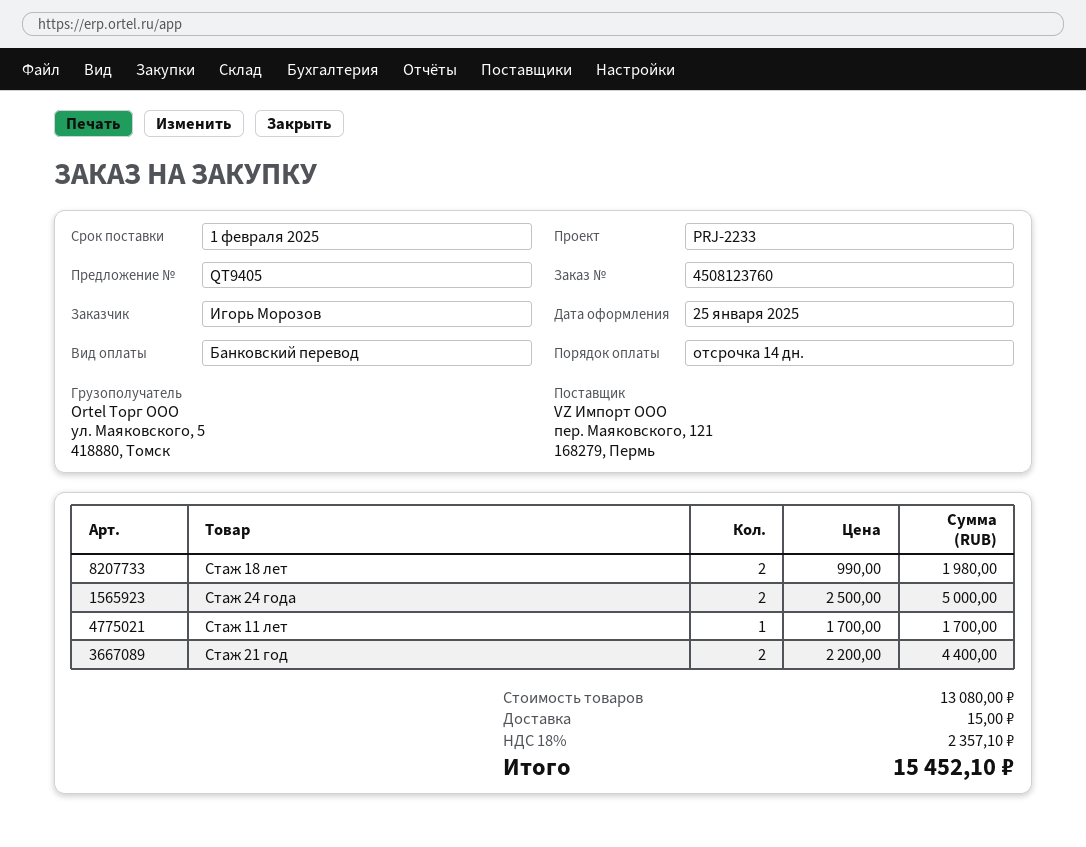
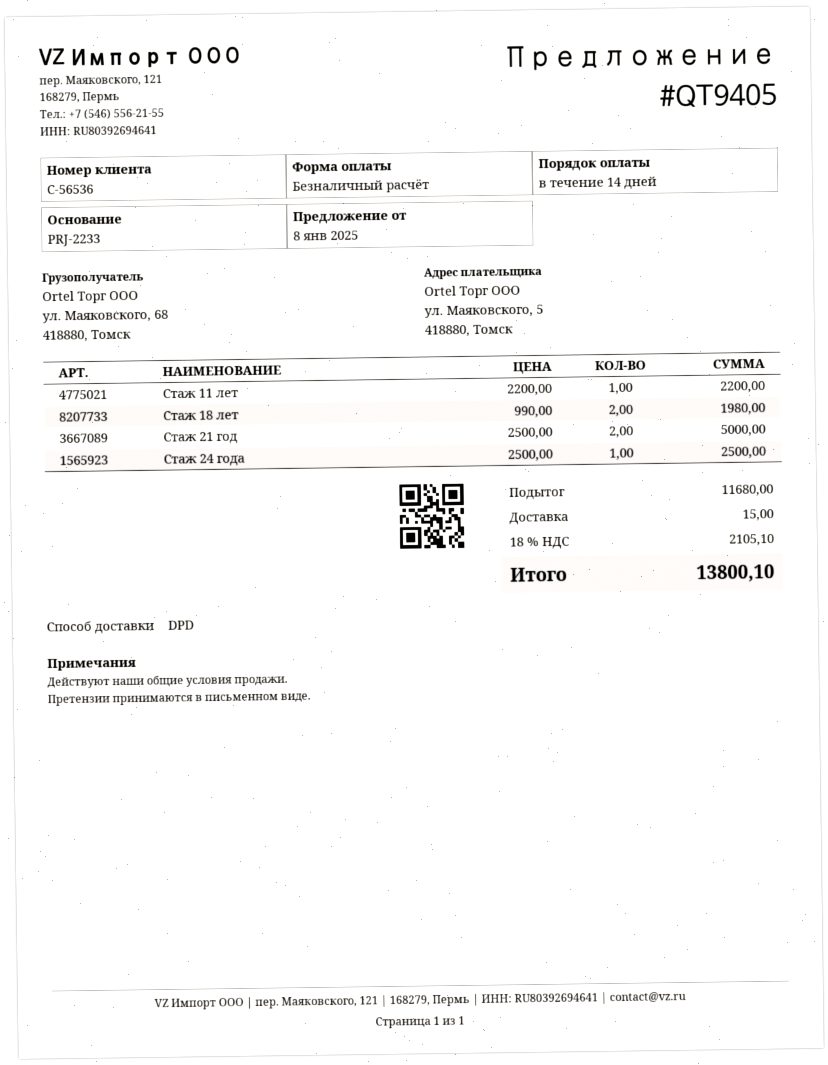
ship to: ул. Маяковского, 5, 418880, Томск -> ул. Маяковского, 68, 418880, Томск
Стаж 24 года: 2 x 2500.00 = 5000.00 -> 1 x 2500.00 = 2500.00
Стаж 11 лет: 1 x 1700.00 = 1700.00 -> 1 x 2200.00 = 2200.00
Стаж 21 год: 2 x 2200.00 = 4400.00 -> 2 x 2500.00 = 5000.00
subtotal: 13080.00 -> 11680.00
tax: 18% = 2357.10 -> 18% = 2105.10
total: 15452.10 -> 13800.10

